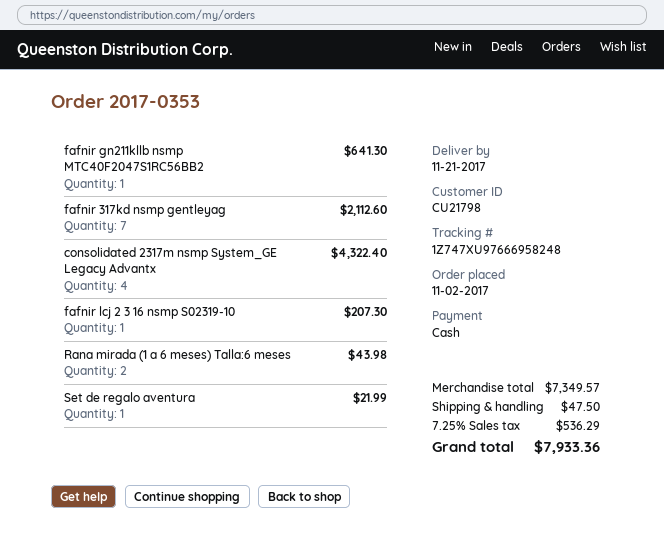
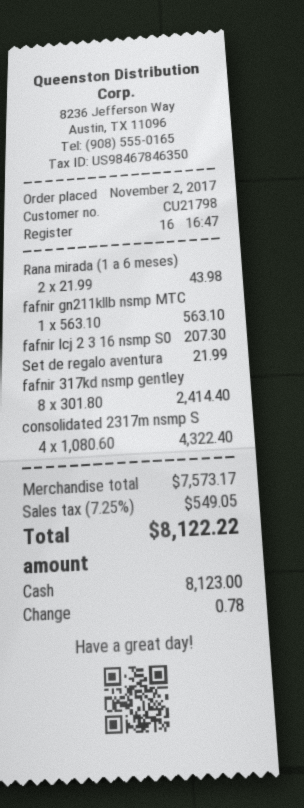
fafnir gn211kllb nsmp MTC40F2047S1RC56BB2: 1 for 641.30 -> 1 for 563.10
fafnir 317kd nsmp gentleyag: 7 for 2112.60 -> 8 for 2414.40
subtotal: 7349.57 -> 7573.17
shipping: 47.50 -> none
tax: 7.25% = 536.29 -> 7.25% = 549.05
total: 7933.36 -> 8122.22

